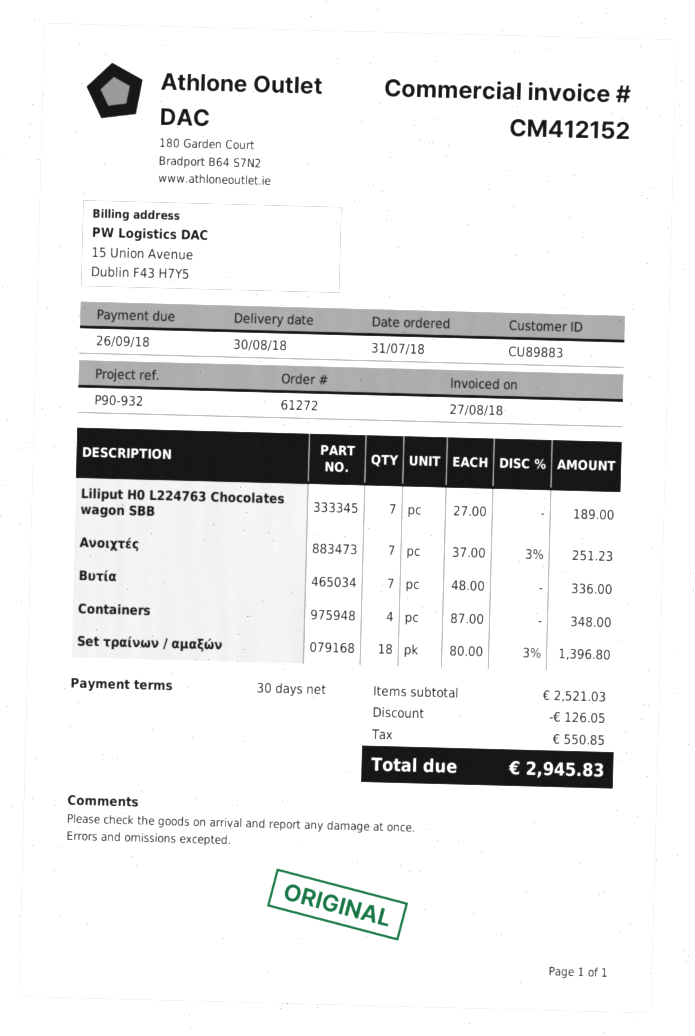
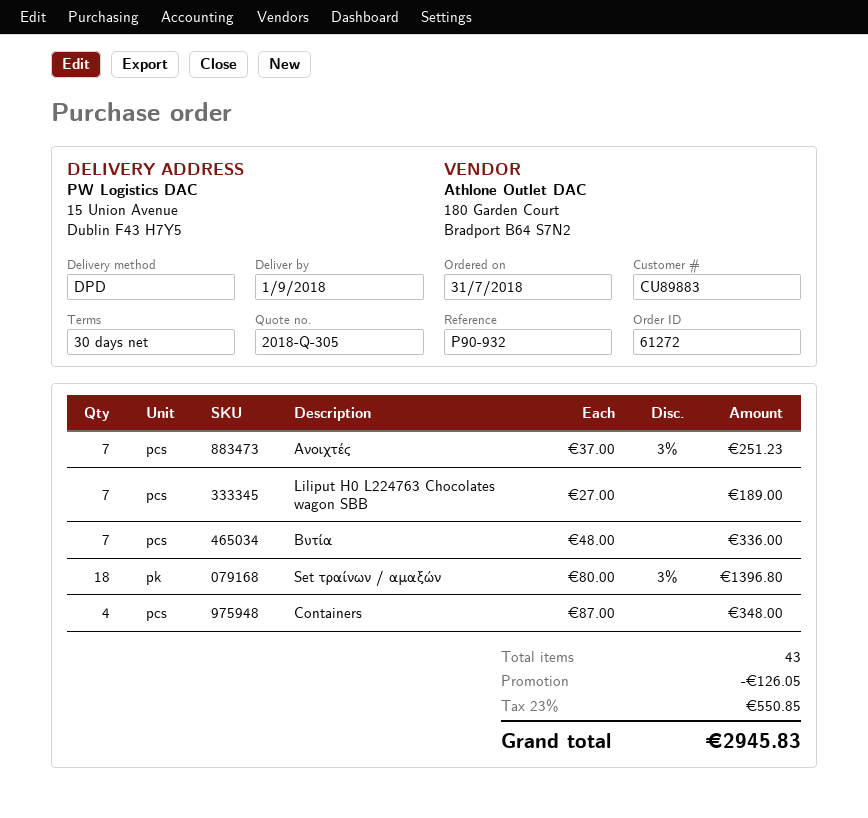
delivery date: 2018-08-30 -> 2018-09-01

